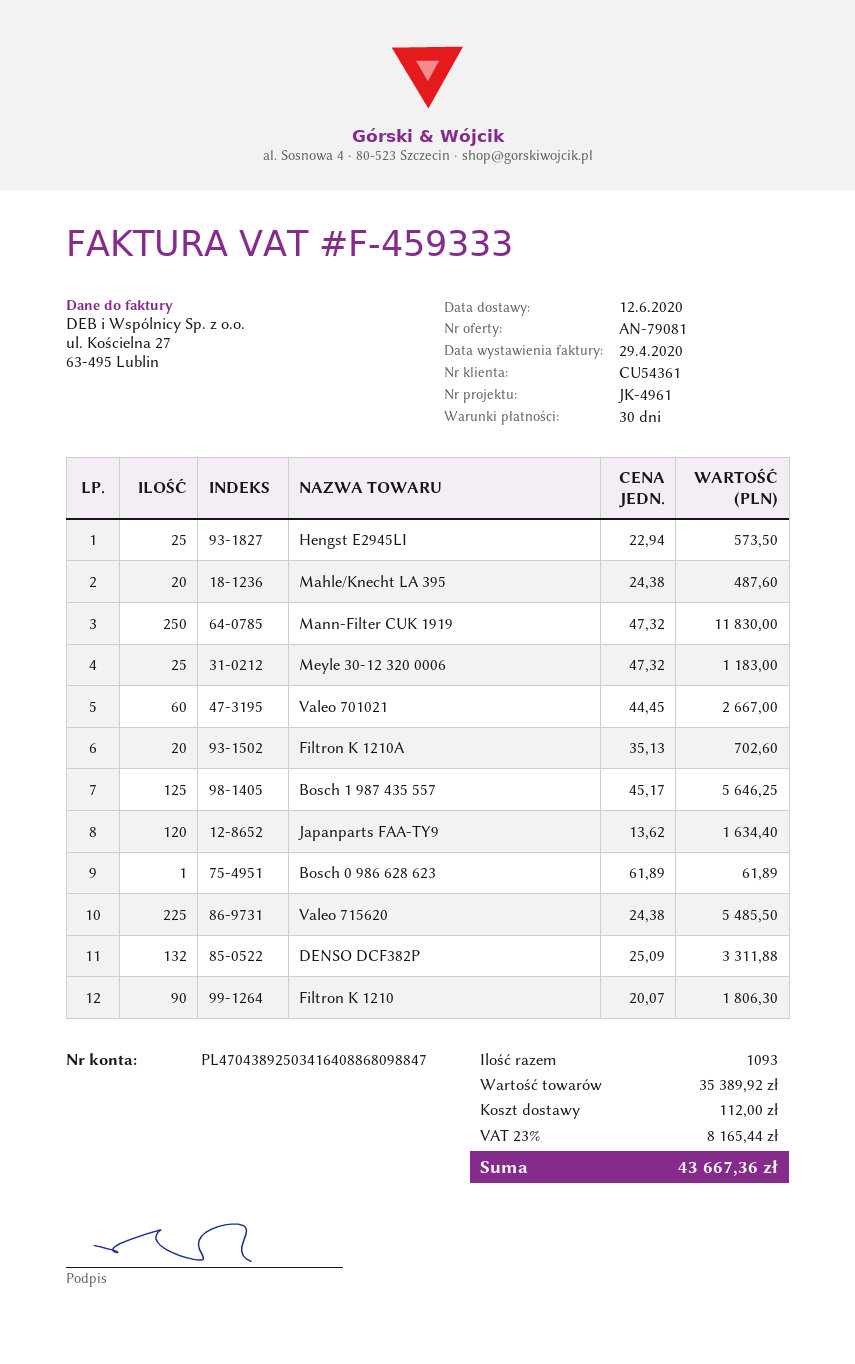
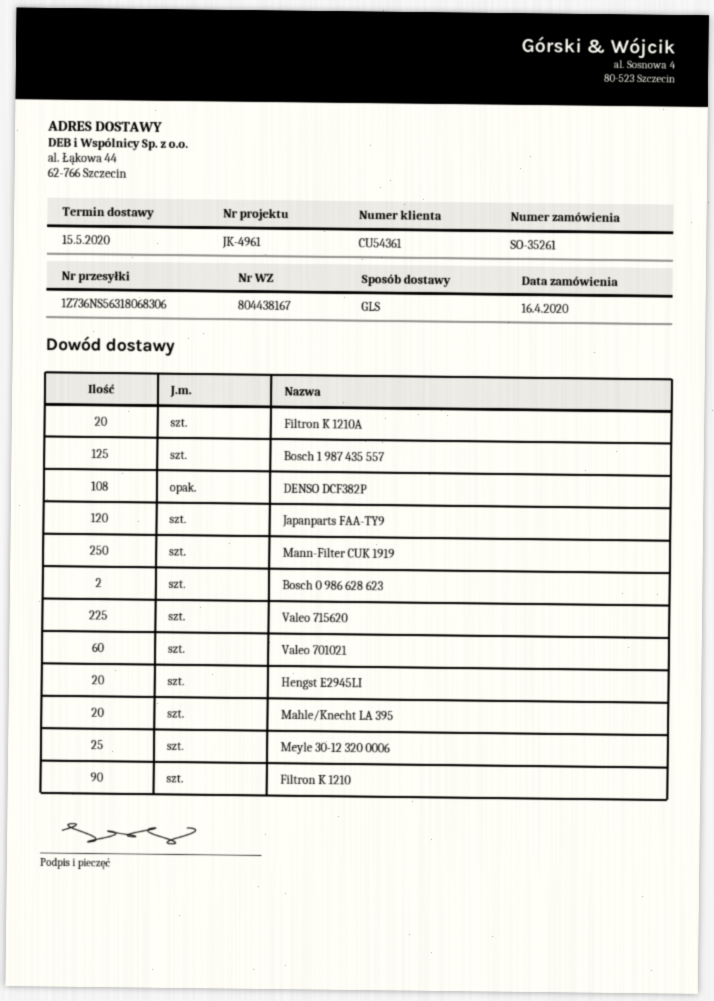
delivery date: 2020-06-12 -> 2020-05-15
Hengst E2945LI: 25 -> 20
Bosch 0 986 628 623: 1 -> 2
DENSO DCF382P: 132 -> 108

